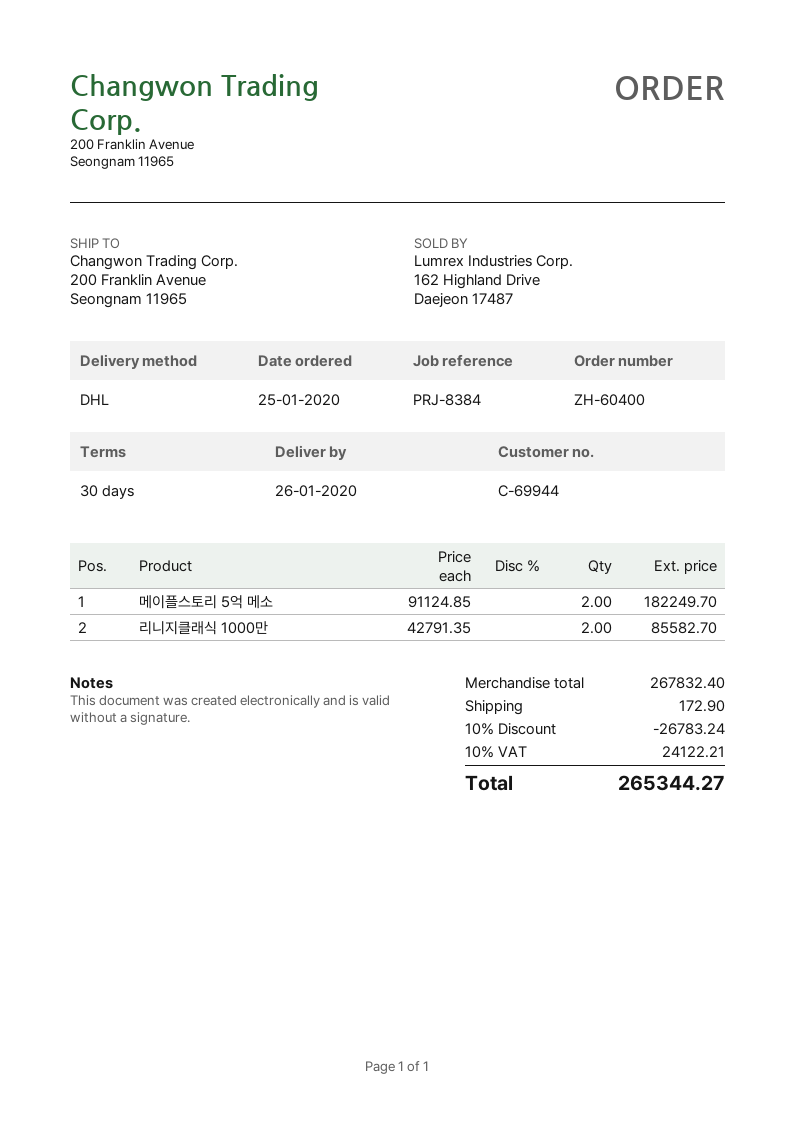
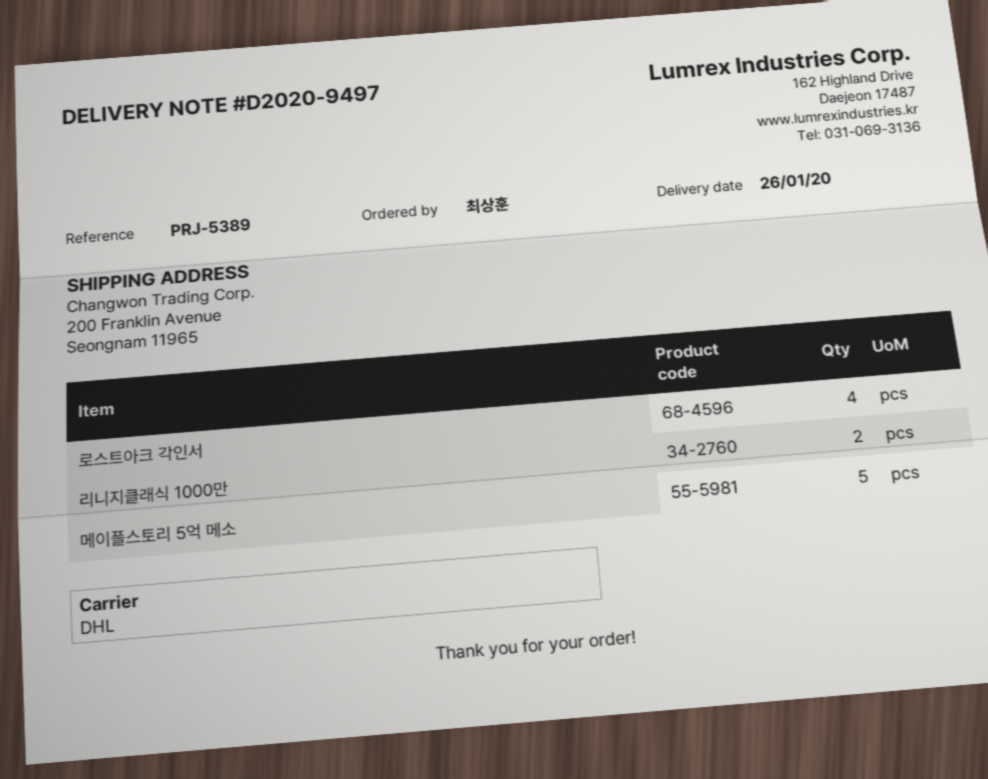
reference: PRJ-8384 -> PRJ-5389
메이플스토리 5억 메소: 2 -> 5
로스트아크 각인서: none -> 4

